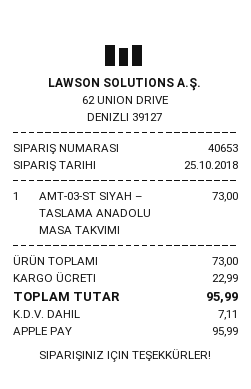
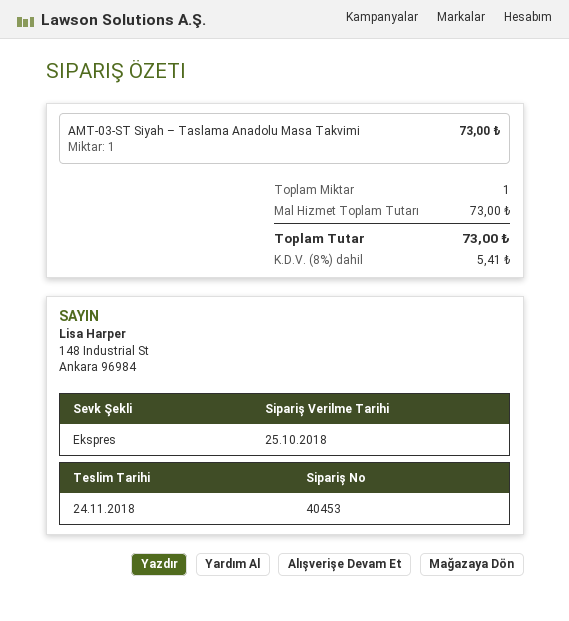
order number: 40653 -> 40453
shipping: 22.99 -> none
tax: 7.11 -> 5.41
total: 95.99 -> 73.00

